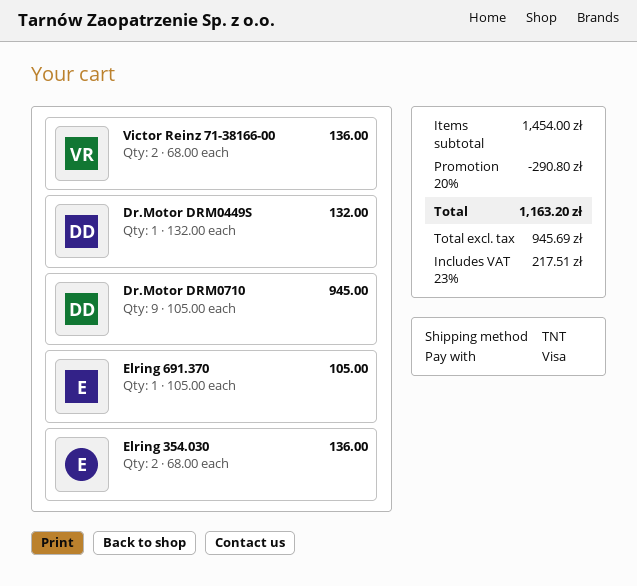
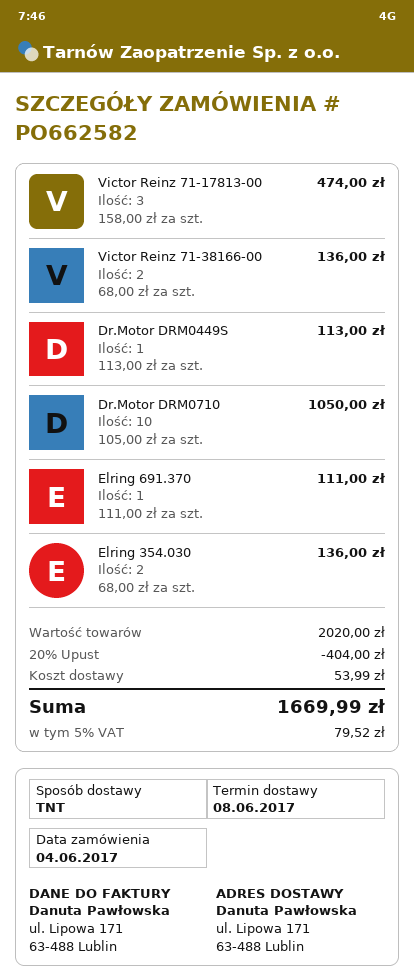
Dr.Motor DRM0449S: 1 x 132.00 = 132.00 -> 1 x 113.00 = 113.00
Dr.Motor DRM0710: 9 x 105.00 = 945.00 -> 10 x 105.00 = 1050.00
Elring 691.370: 1 x 105.00 = 105.00 -> 1 x 111.00 = 111.00
Victor Reinz 71-17813-00: none -> 3 x 158.00 = 474.00
subtotal: 1454.00 -> 2020.00
discount: 20% = 290.80 -> 20% = 404.00
shipping: none -> 53.99
tax: 23% = 217.51 -> 5% = 79.52
total: 1163.20 -> 1669.99

